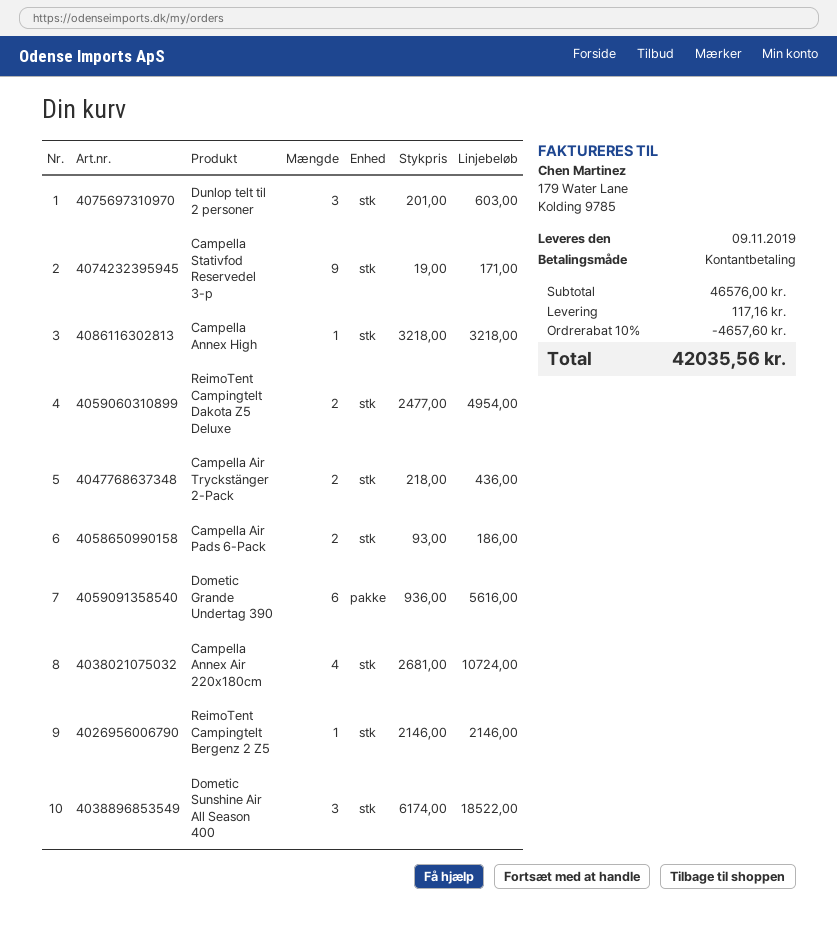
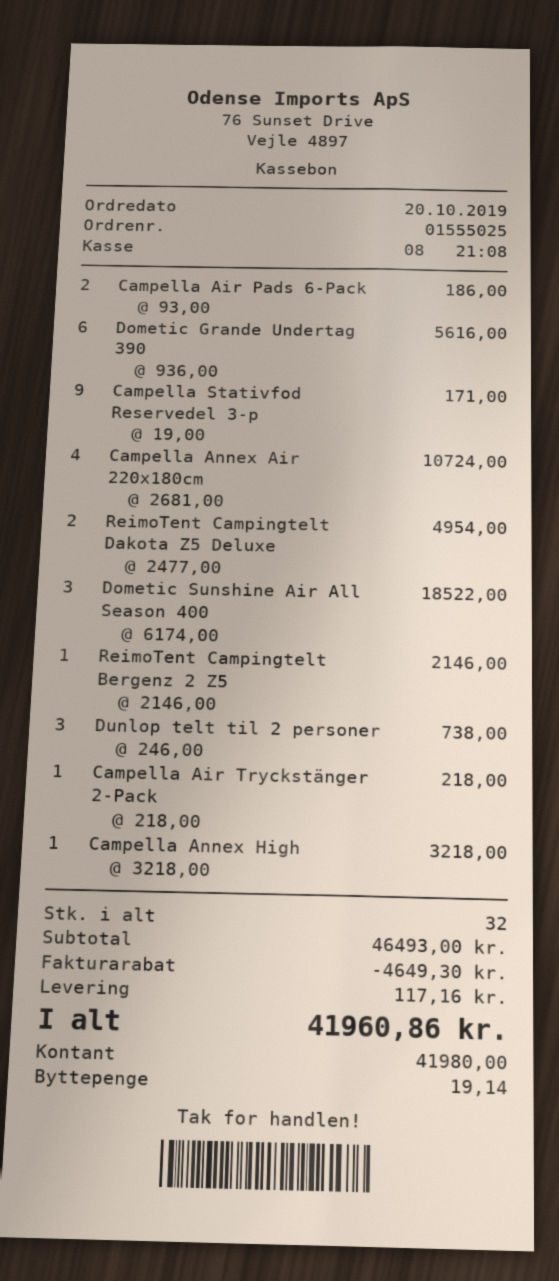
Dunlop telt til 2 personer: 3 x 201.00 = 603.00 -> 3 x 246.00 = 738.00
Campella Air Tryckstänger 2-Pack: 2 x 218.00 = 436.00 -> 1 x 218.00 = 218.00
subtotal: 46576.00 -> 46493.00
discount: 4657.60 -> 4649.30
total: 42035.56 -> 41960.86

